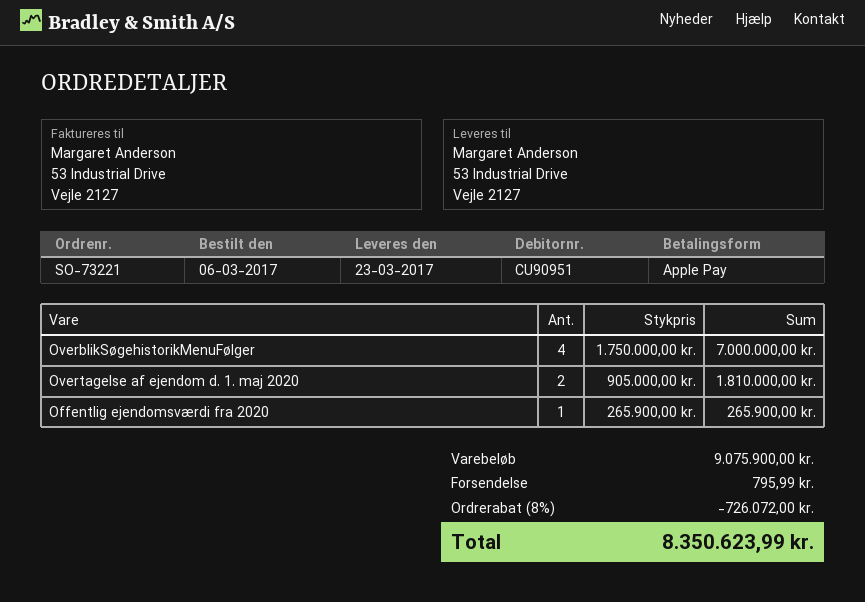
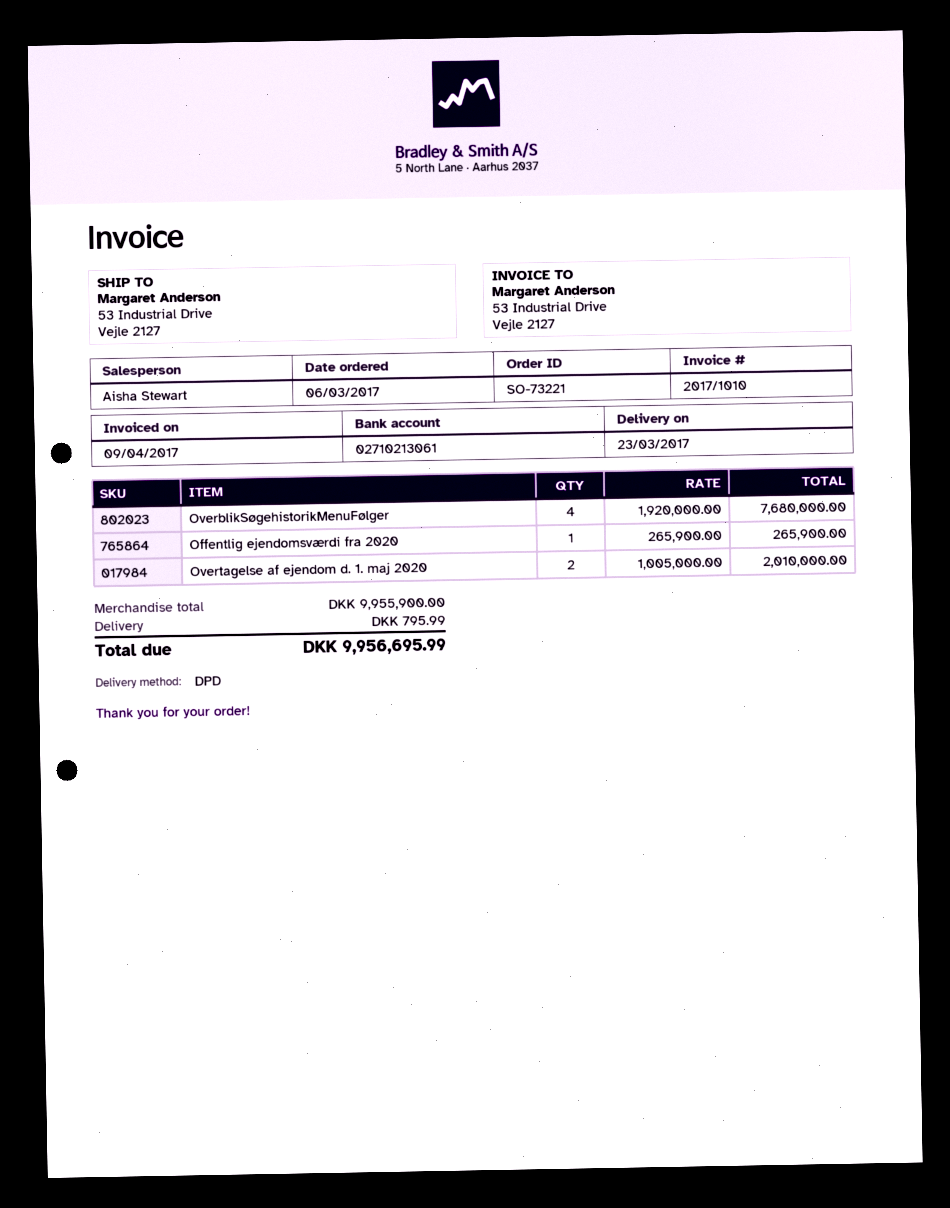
OverblikSøgehistorikMenuFølger: 4 x 1750000.00 = 7000000.00 -> 4 x 1920000.00 = 7680000.00
Overtagelse af ejendom d. 1. maj 2020: 2 x 905000.00 = 1810000.00 -> 2 x 1005000.00 = 2010000.00
subtotal: 9075900.00 -> 9955900.00
discount: 8% = 726072.00 -> none
total: 8350623.99 -> 9956695.99

